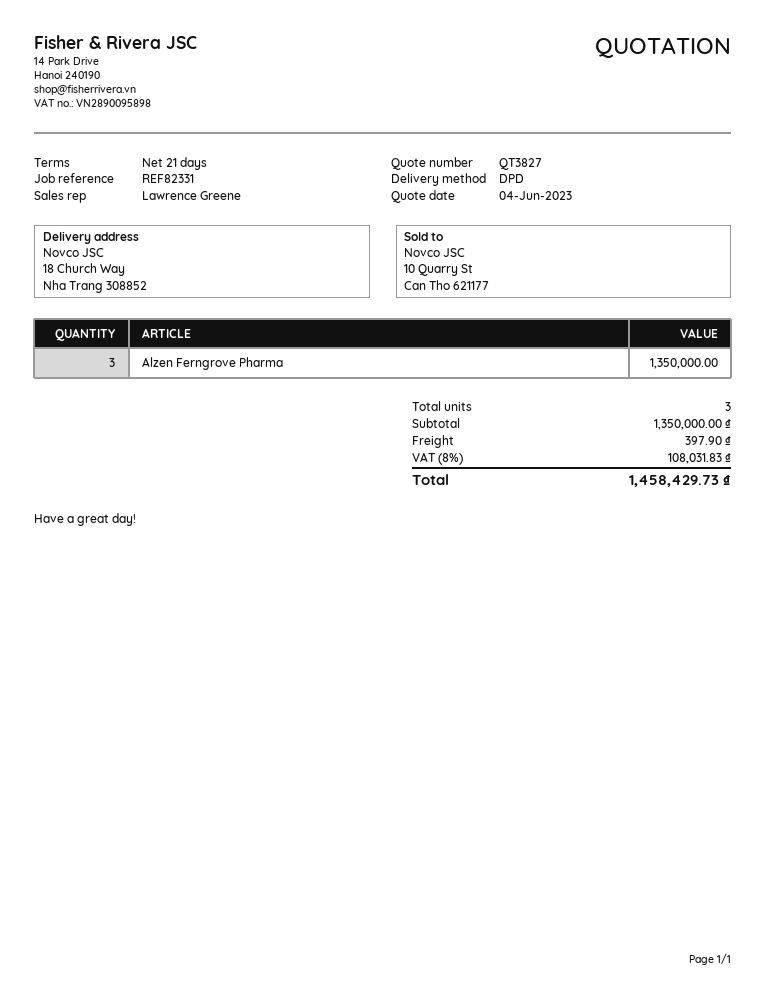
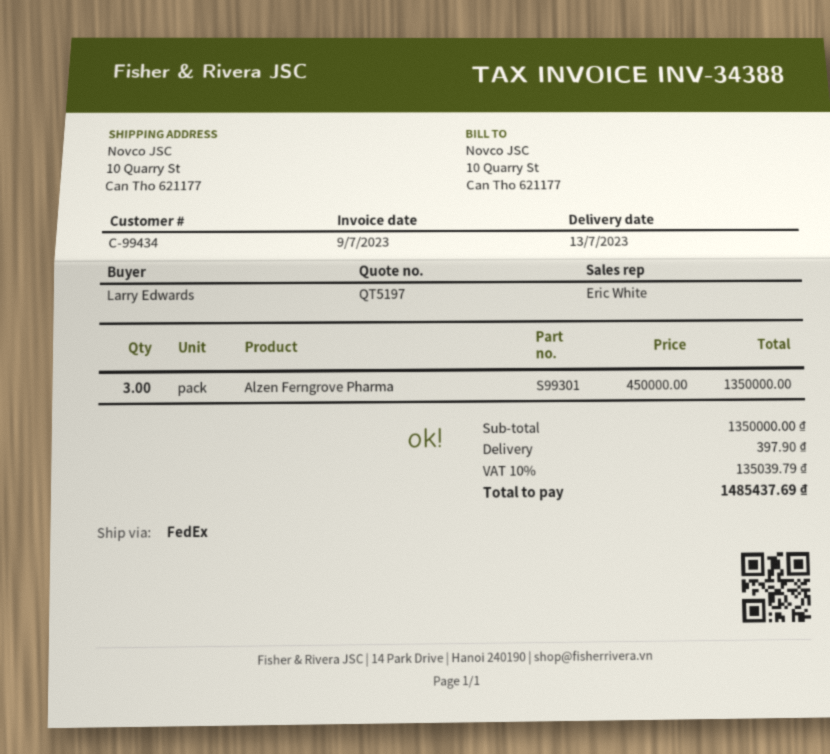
quote number: QT3827 -> QT5197
sales rep: Lawrence Greene -> Eric White
shipping method: DPD -> FedEx
ship to: 18 Church Way, Nha Trang 308852 -> 10 Quarry St, Can Tho 621177
tax: 8% = 108031.83 -> 10% = 135039.79
total: 1458429.73 -> 1485437.69

